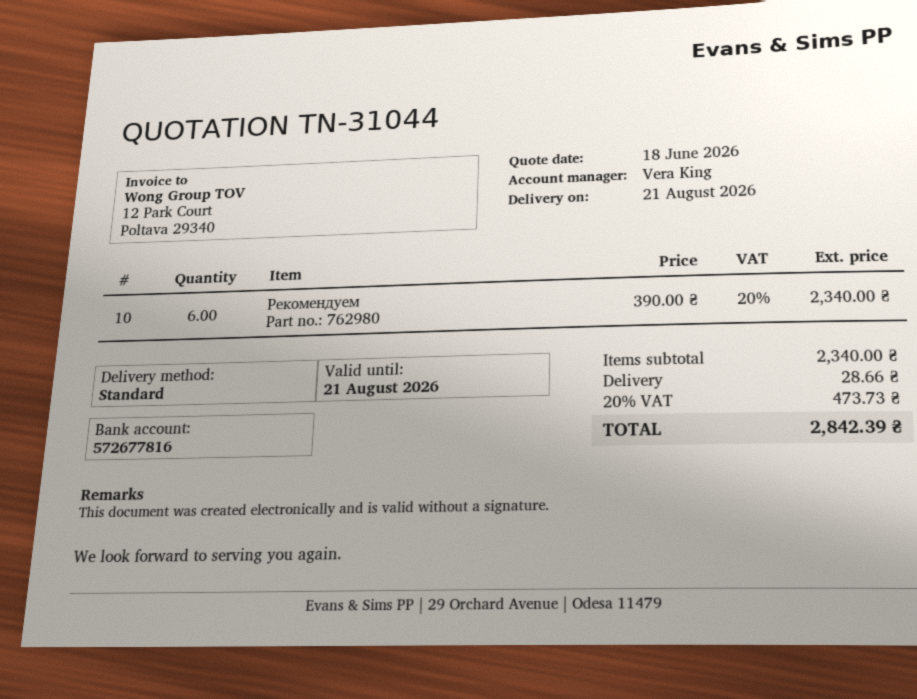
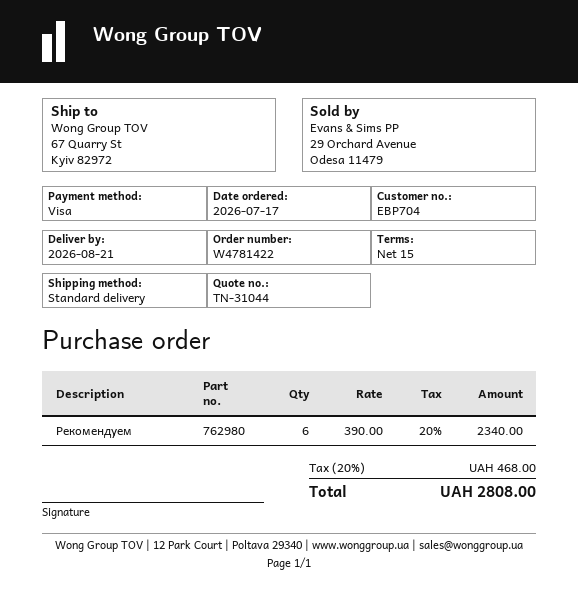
shipping: 28.66 -> none
tax: 20% = 473.73 -> 20% = 468.00
total: 2842.39 -> 2808.00

